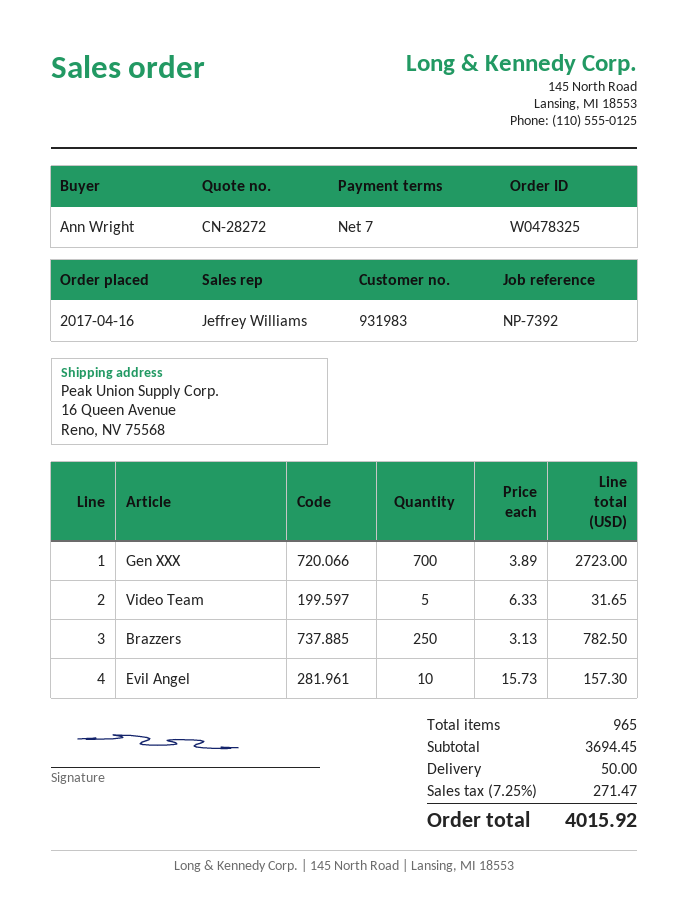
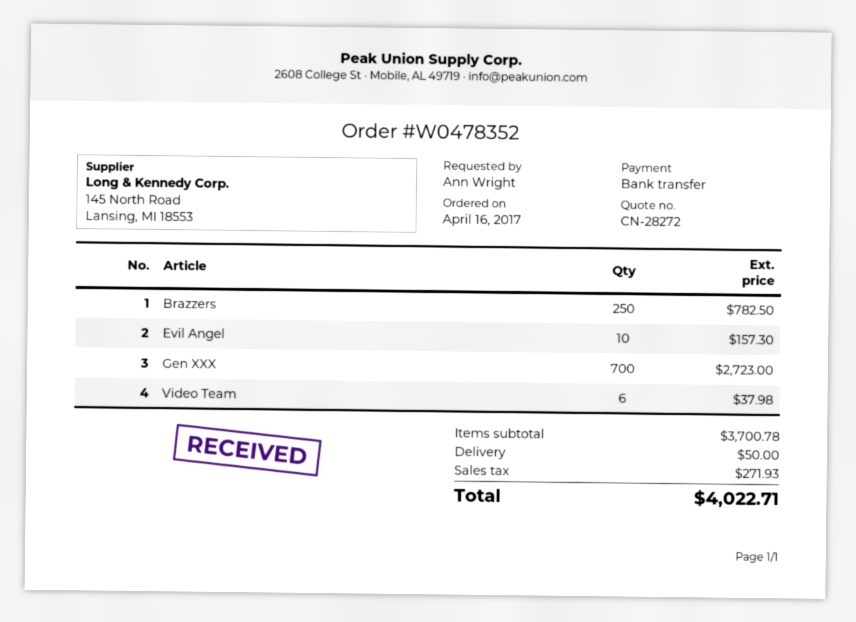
order number: W0478325 -> W0478352
Video Team: 5 for 31.65 -> 6 for 37.98
subtotal: 3694.45 -> 3700.78
tax: 271.47 -> 271.93
total: 4015.92 -> 4022.71

